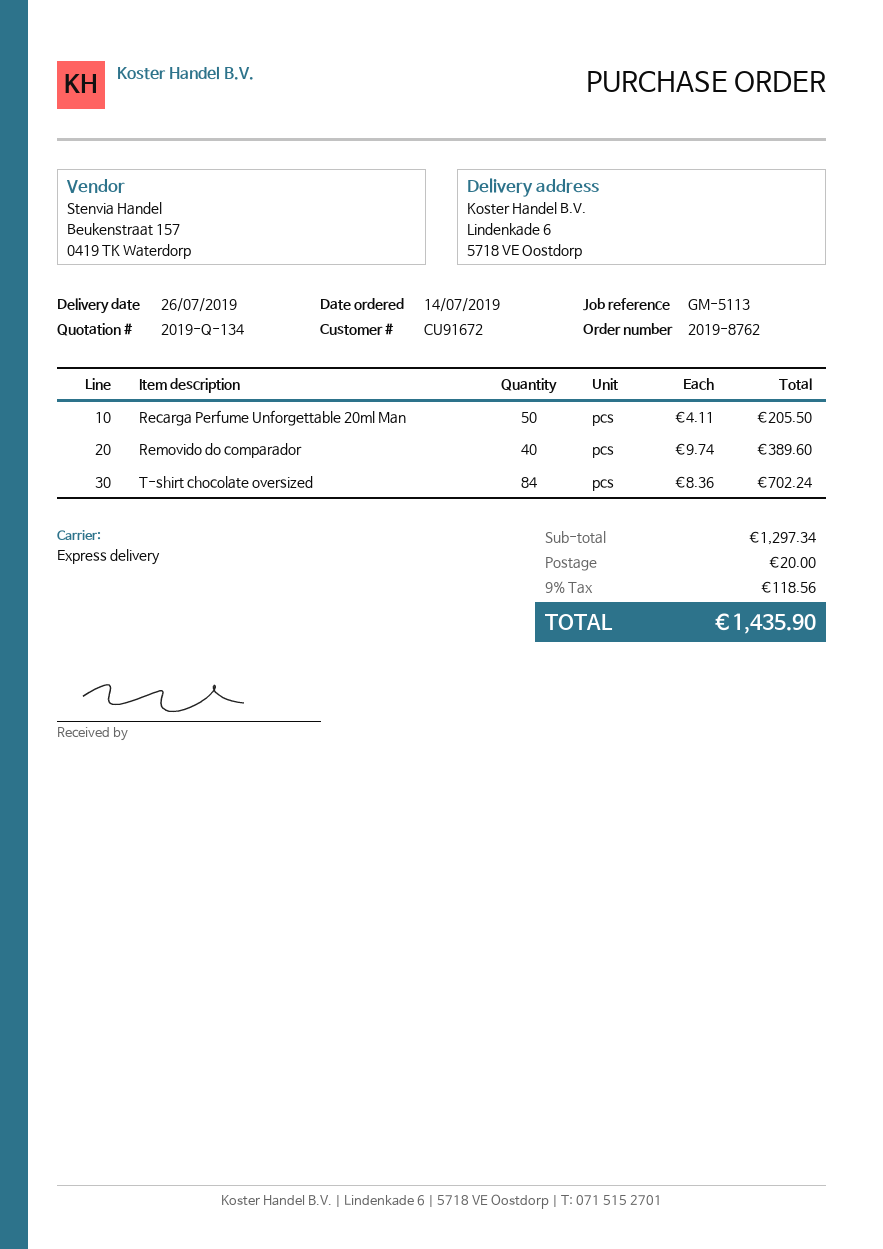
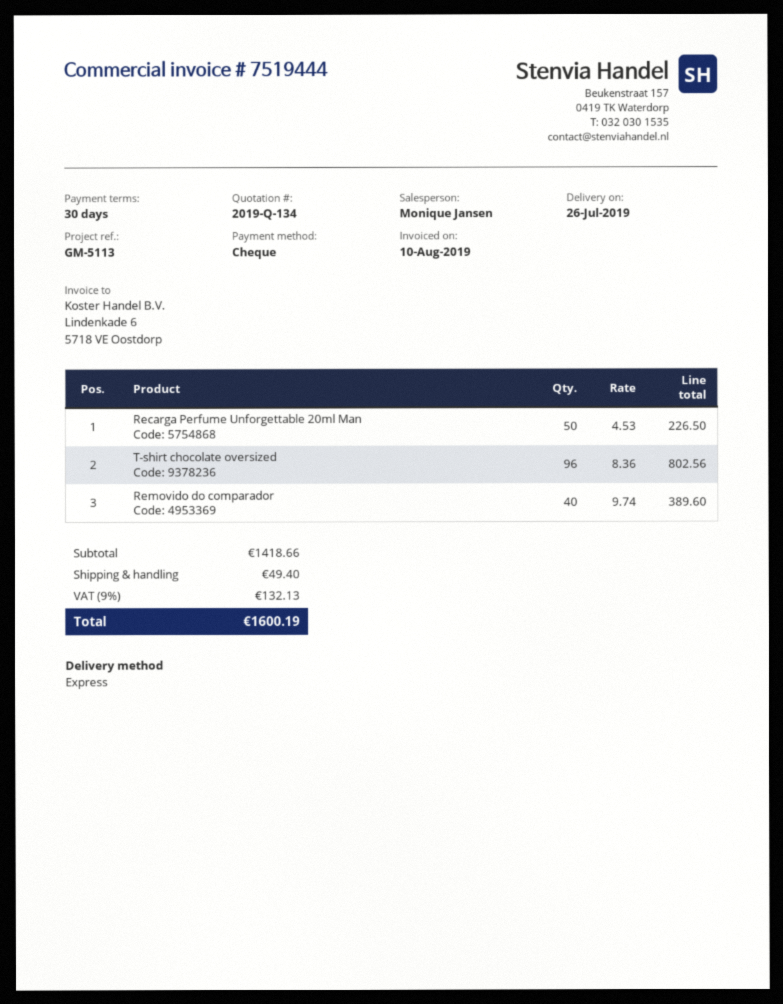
Recarga Perfume Unforgettable 20ml Man: 50 x 4.11 = 205.50 -> 50 x 4.53 = 226.50
T-shirt chocolate oversized: 84 x 8.36 = 702.24 -> 96 x 8.36 = 802.56
subtotal: 1297.34 -> 1418.66
shipping: 20.00 -> 49.40
tax: 9% = 118.56 -> 9% = 132.13
total: 1435.90 -> 1600.19

